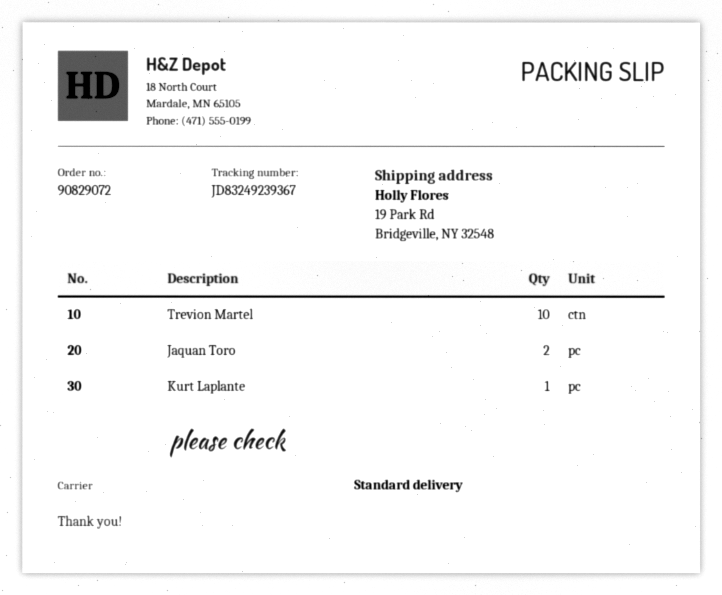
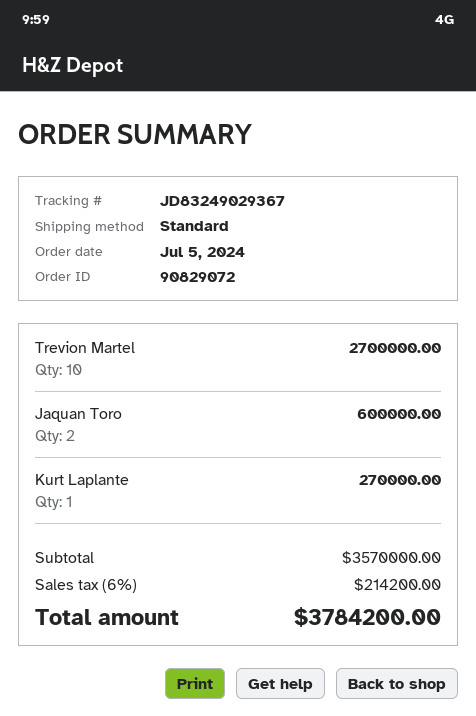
tracking number: JD83249239367 -> JD83249029367

